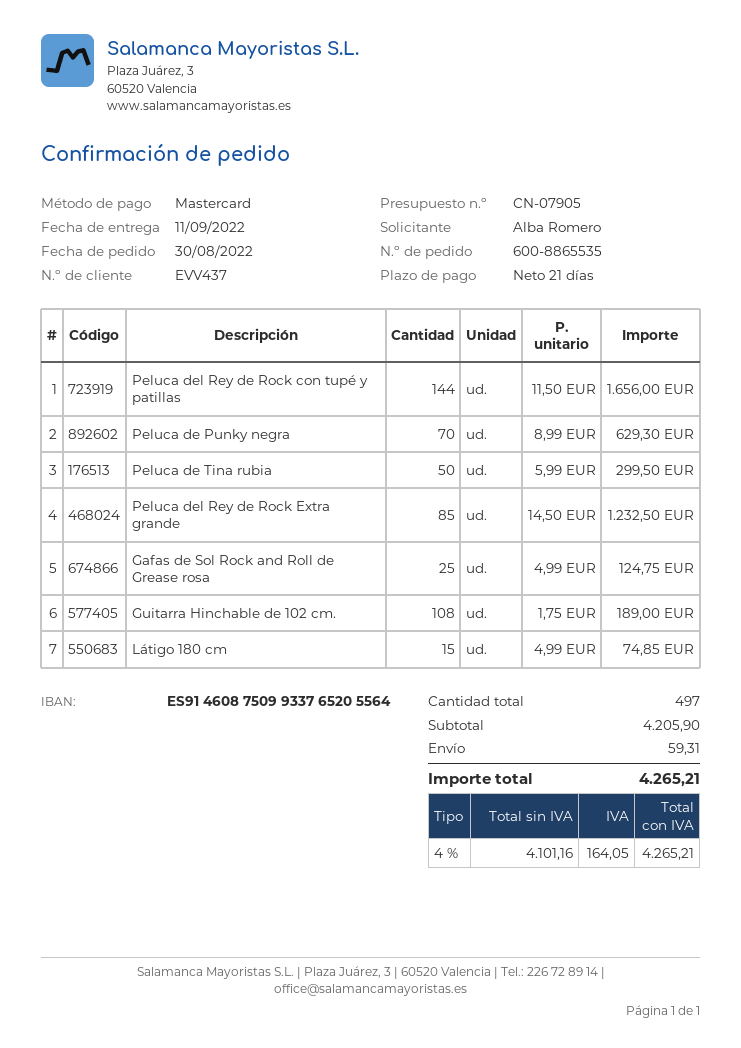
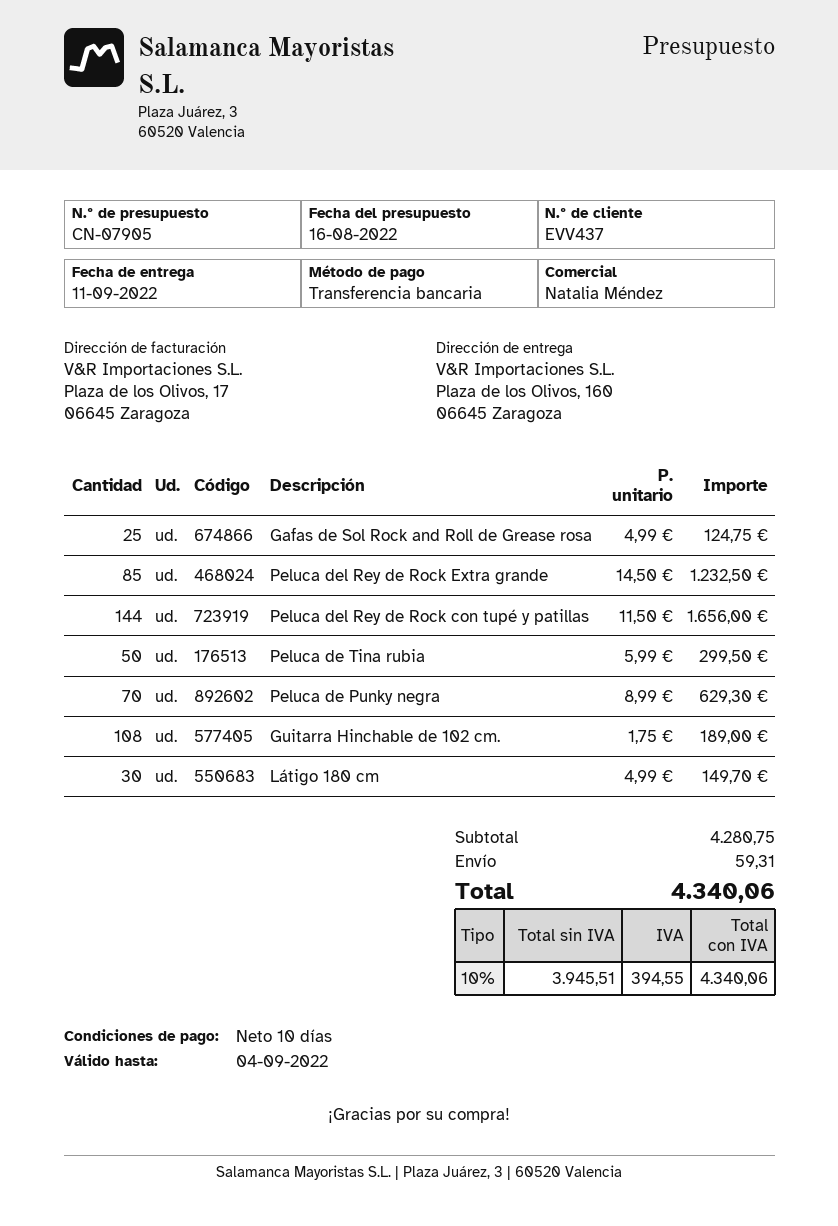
payment terms: 21 days -> 10 days
payment method: Mastercard -> bank transfer
Látigo 180 cm: 15 x 4.99 = 74.85 -> 30 x 4.99 = 149.70
subtotal: 4205.90 -> 4280.75
net: 4101.16 -> 3945.51
tax: 4% = 164.05 -> 10% = 394.55
total: 4265.21 -> 4340.06

